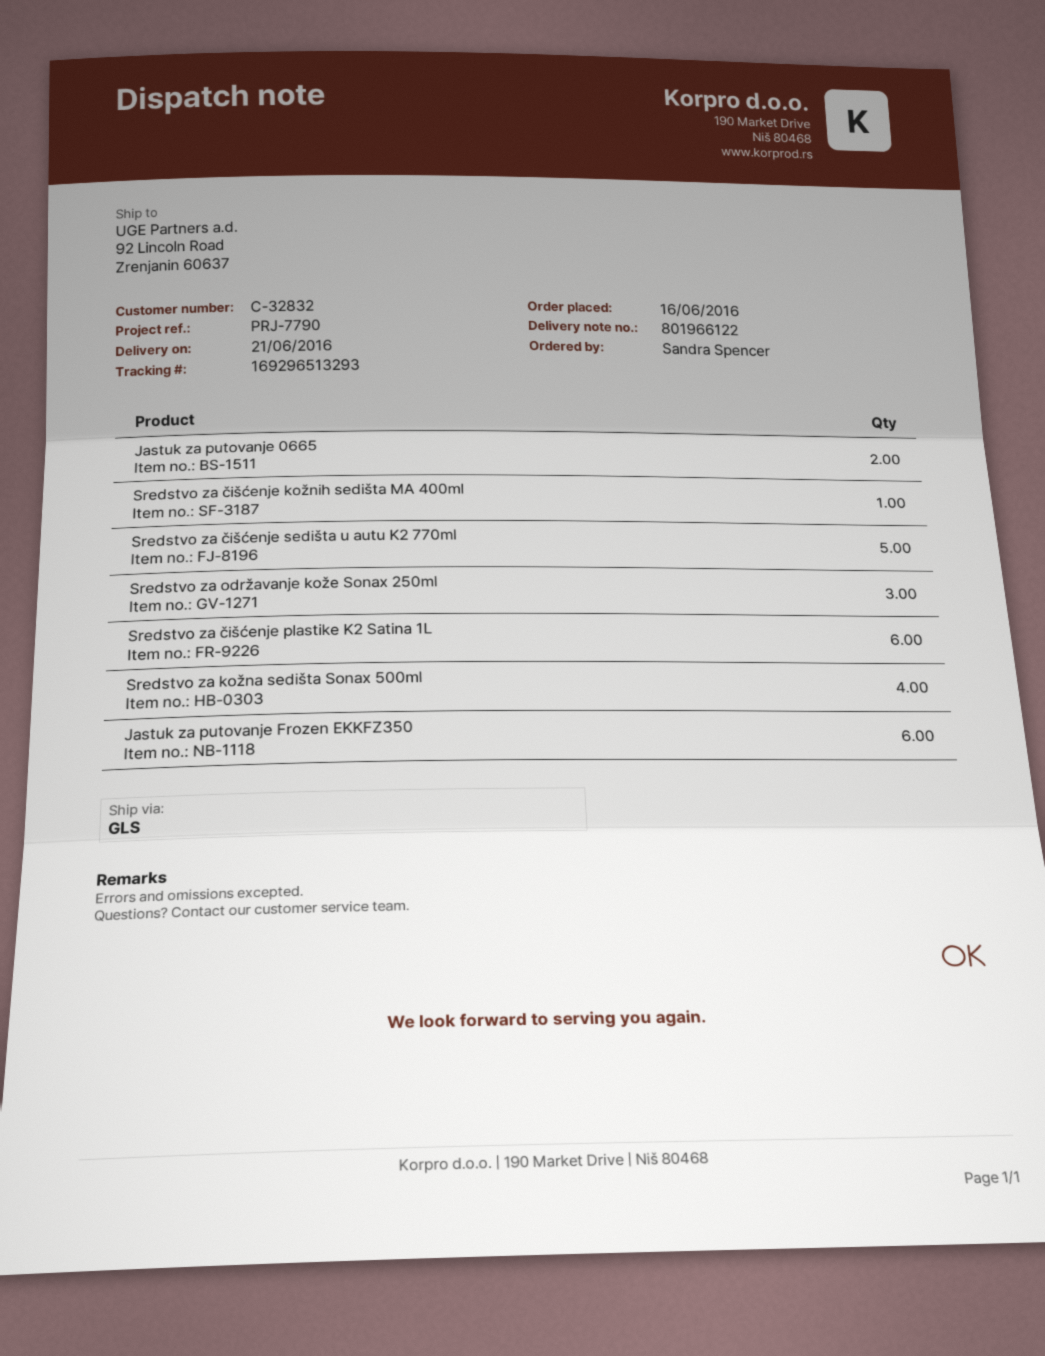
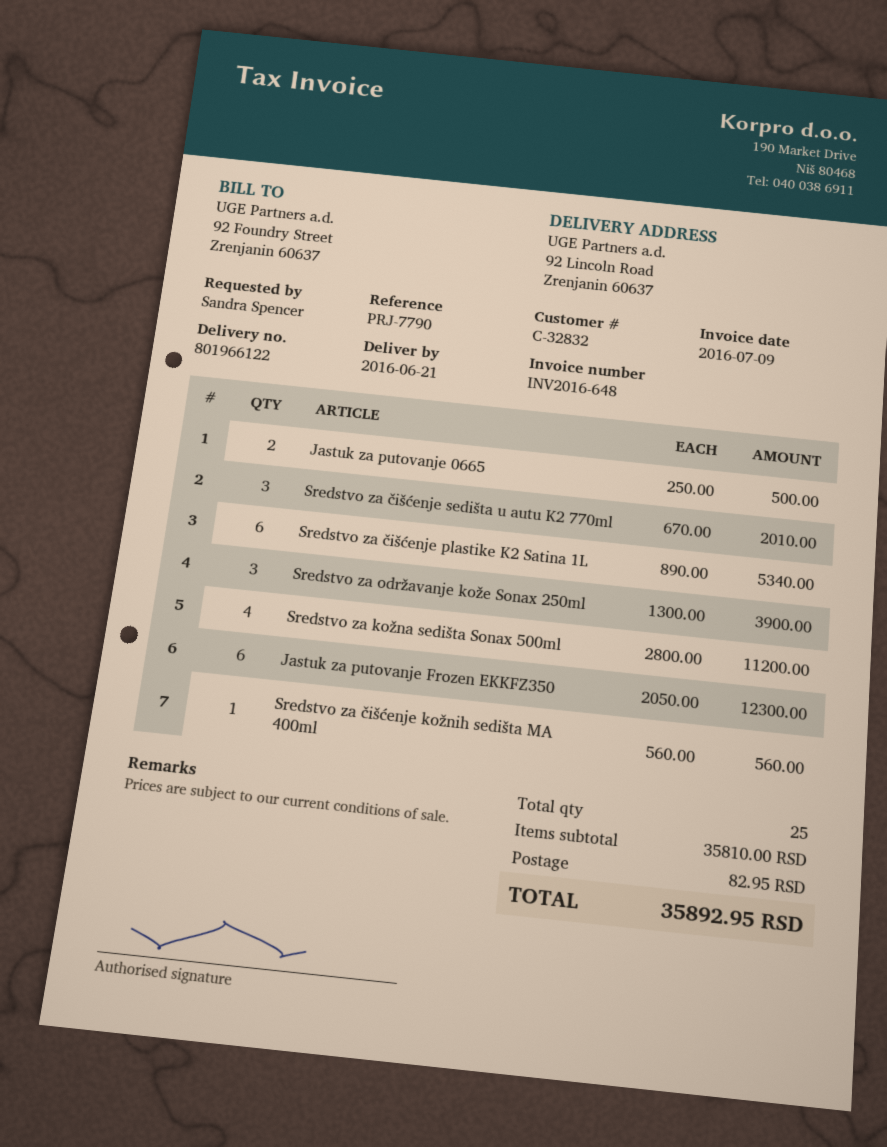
Sredstvo za čišćenje sedišta u autu K2 770ml: 5 -> 3

